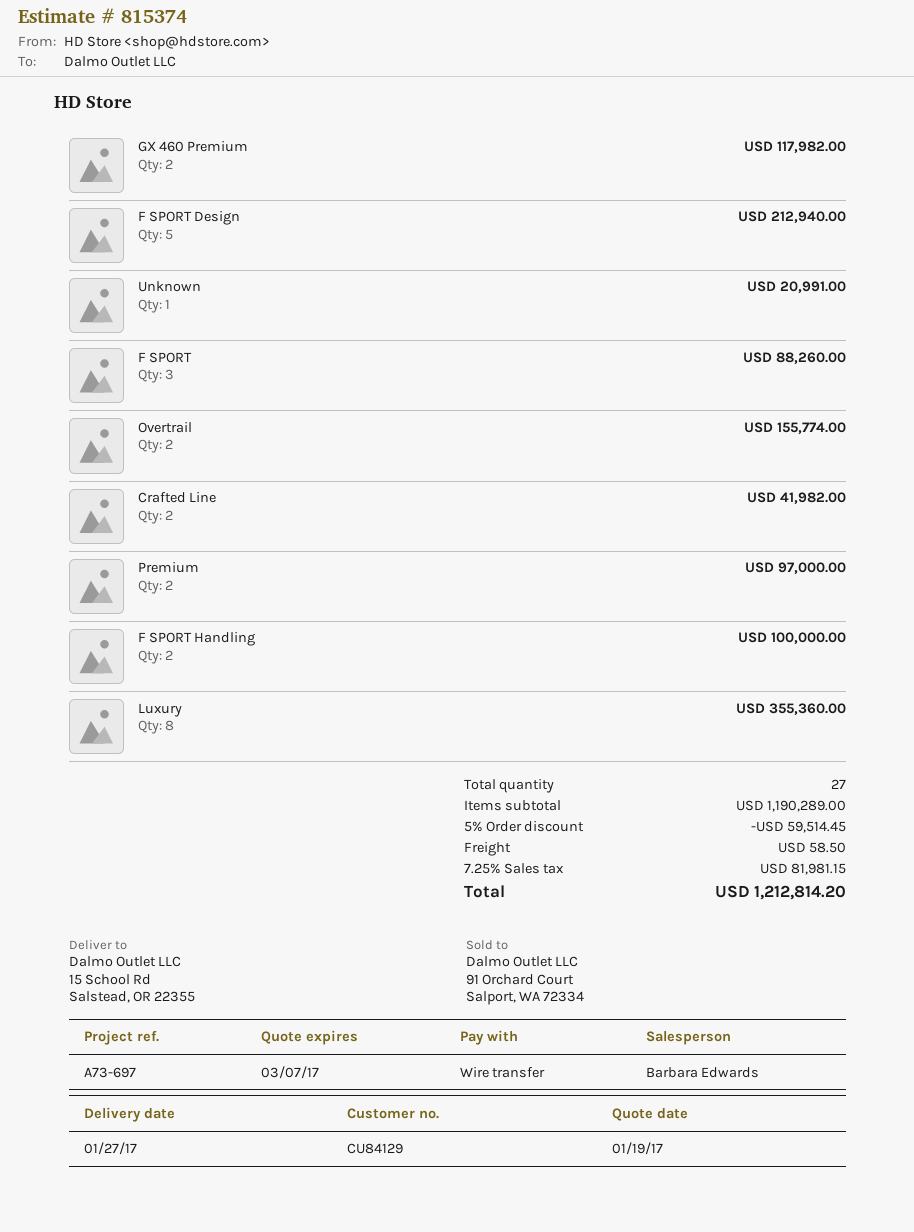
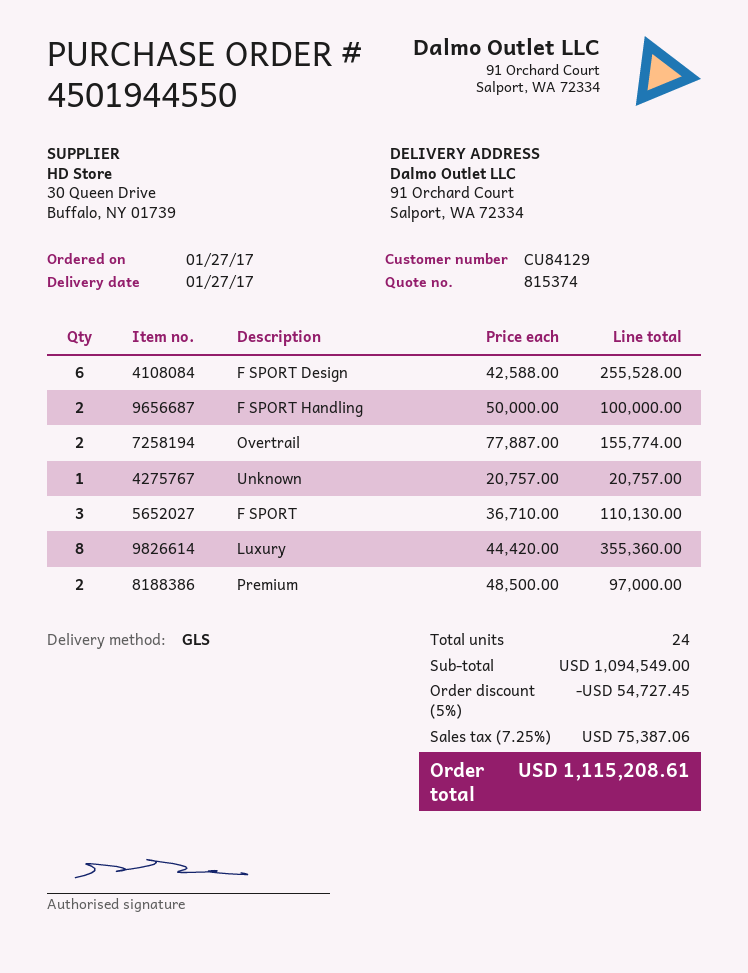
ship to: 15 School Rd, Salstead, OR 22355 -> 91 Orchard Court, Salport, WA 72334
GX 460 Premium: 2 for 117982.00 -> none
F SPORT Design: 5 for 212940.00 -> 6 for 255528.00
Unknown: 1 for 20991.00 -> 1 for 20757.00
F SPORT: 3 for 88260.00 -> 3 for 110130.00
Crafted Line: 2 for 41982.00 -> none
total quantity: 27 -> 24
subtotal: 1190289.00 -> 1094549.00
discount: 5% = 59514.45 -> 5% = 54727.45
shipping: 58.50 -> none
tax: 7.25% = 81981.15 -> 7.25% = 75387.06
total: 1212814.20 -> 1115208.61

